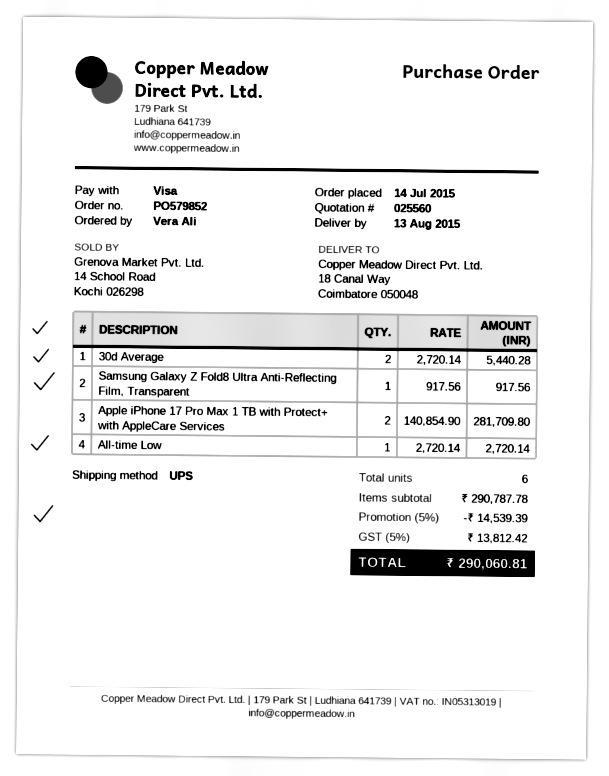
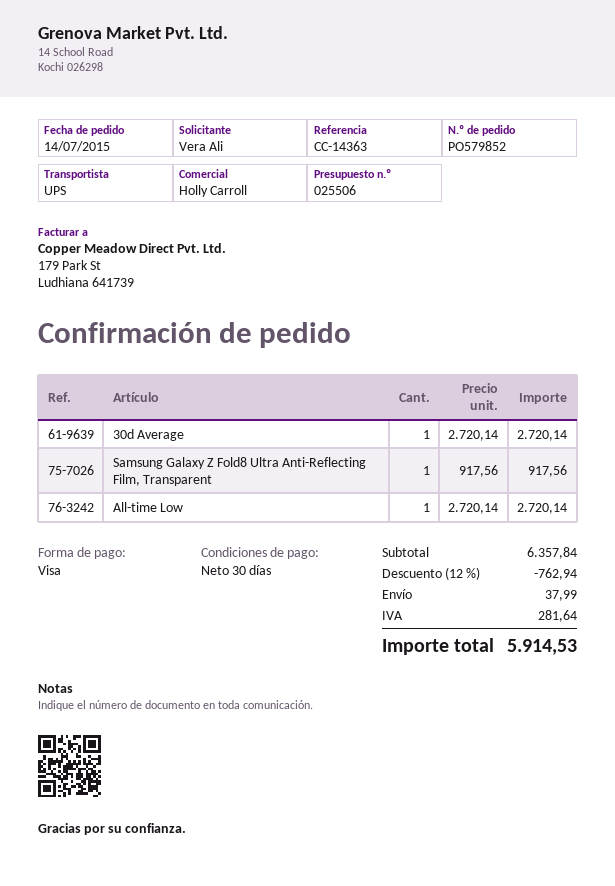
quote number: 025560 -> 025506
30d Average: 2 x 2720.14 = 5440.28 -> 1 x 2720.14 = 2720.14
Apple iPhone 17 Pro Max 1 TB with Protect+ with AppleCare Services: 2 x 140854.90 = 281709.80 -> none
subtotal: 290787.78 -> 6357.84
discount: 5% = 14539.39 -> 12% = 762.94
shipping: none -> 37.99
tax: 13812.42 -> 281.64
total: 290060.81 -> 5914.53

